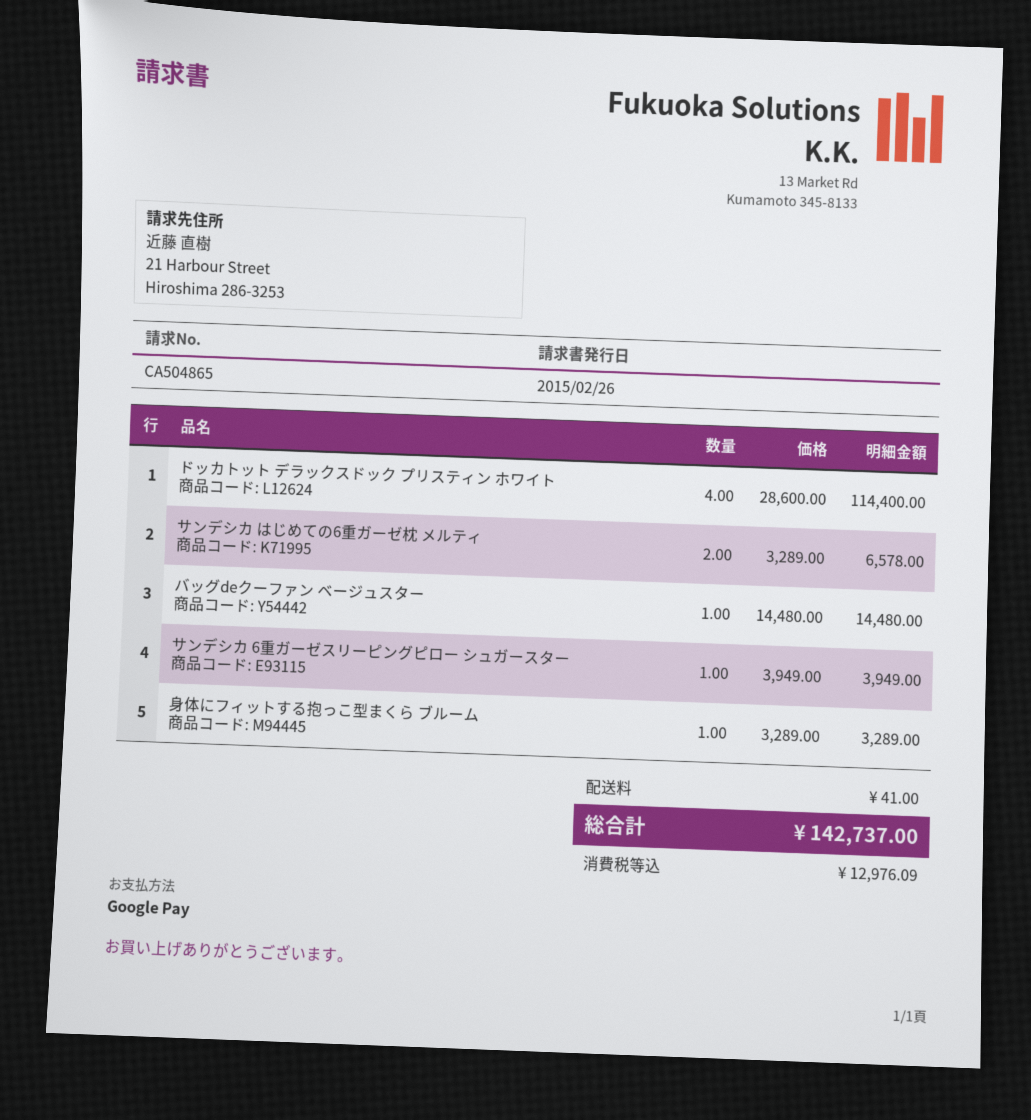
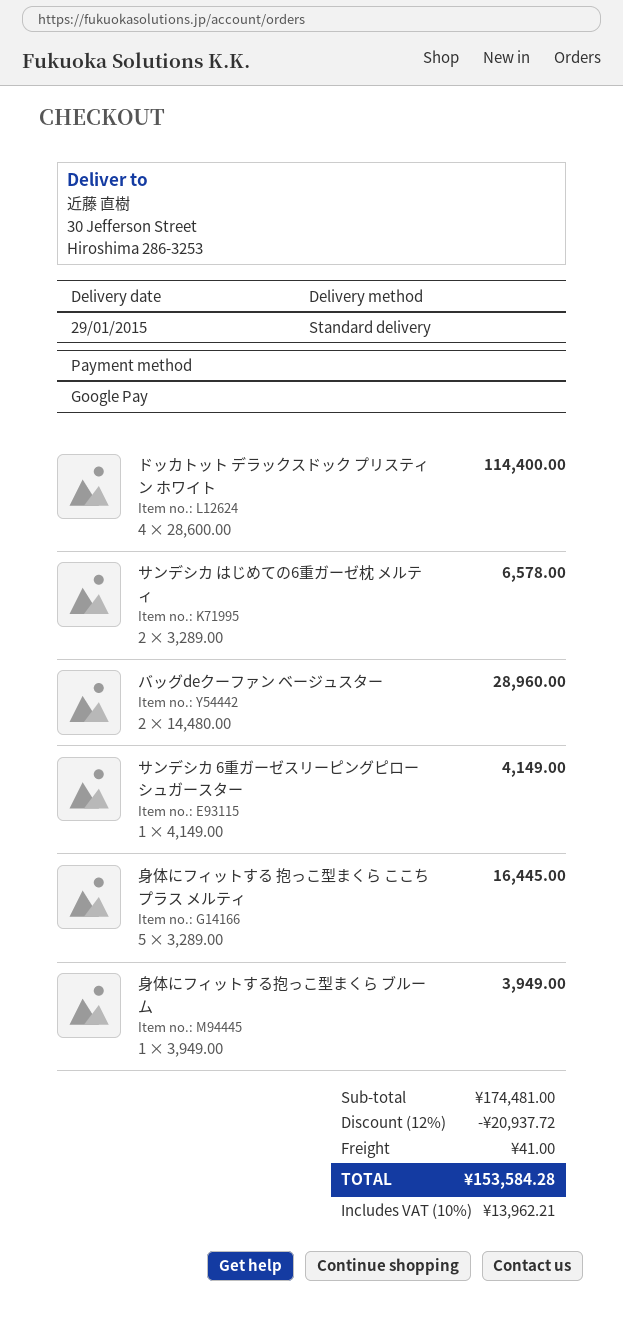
バッグdeクーファン ベージュスター: 1 x 14480.00 = 14480.00 -> 2 x 14480.00 = 28960.00
サンデシカ 6重ガーゼスリーピングピロー シュガースター: 1 x 3949.00 = 3949.00 -> 1 x 4149.00 = 4149.00
身体にフィットする抱っこ型まくら ブルーム: 1 x 3289.00 = 3289.00 -> 1 x 3949.00 = 3949.00
身体にフィットする 抱っこ型まくら ここちプラス メルティ: none -> 5 x 3289.00 = 16445.00
discount: none -> 12% = 20937.72
tax: 12976.09 -> 13962.21
total: 142737.00 -> 153584.28

